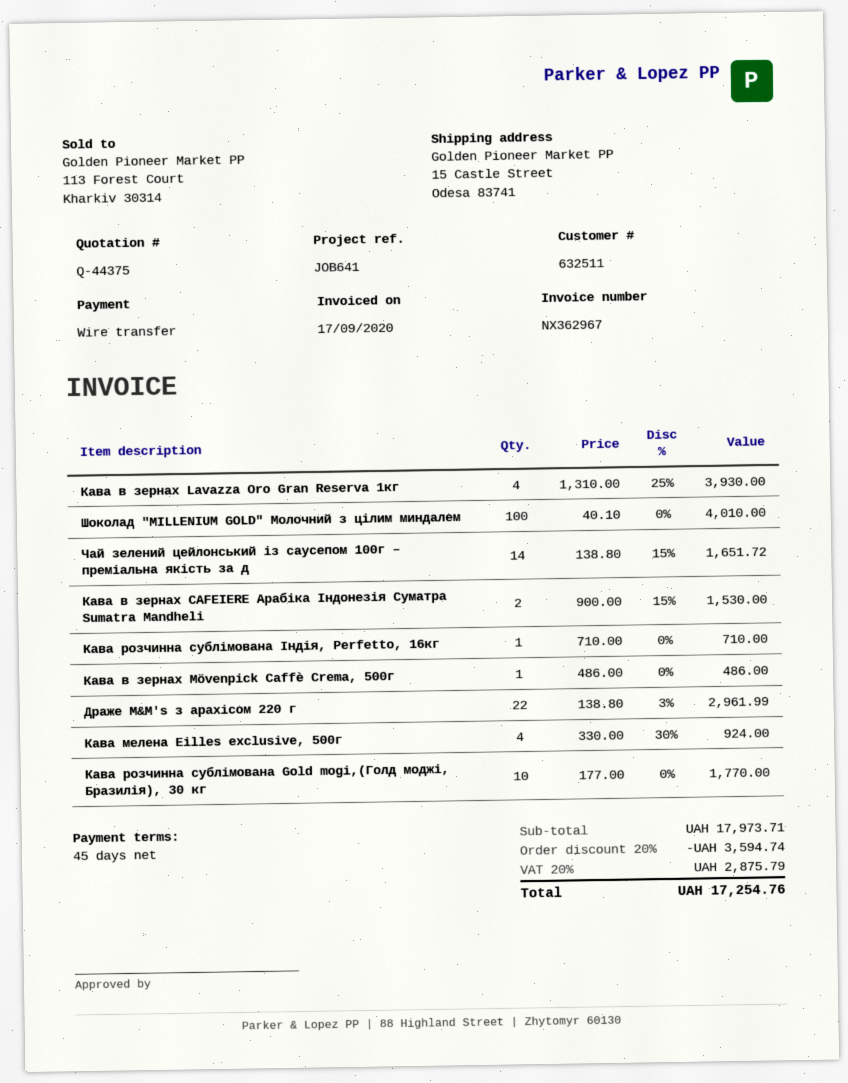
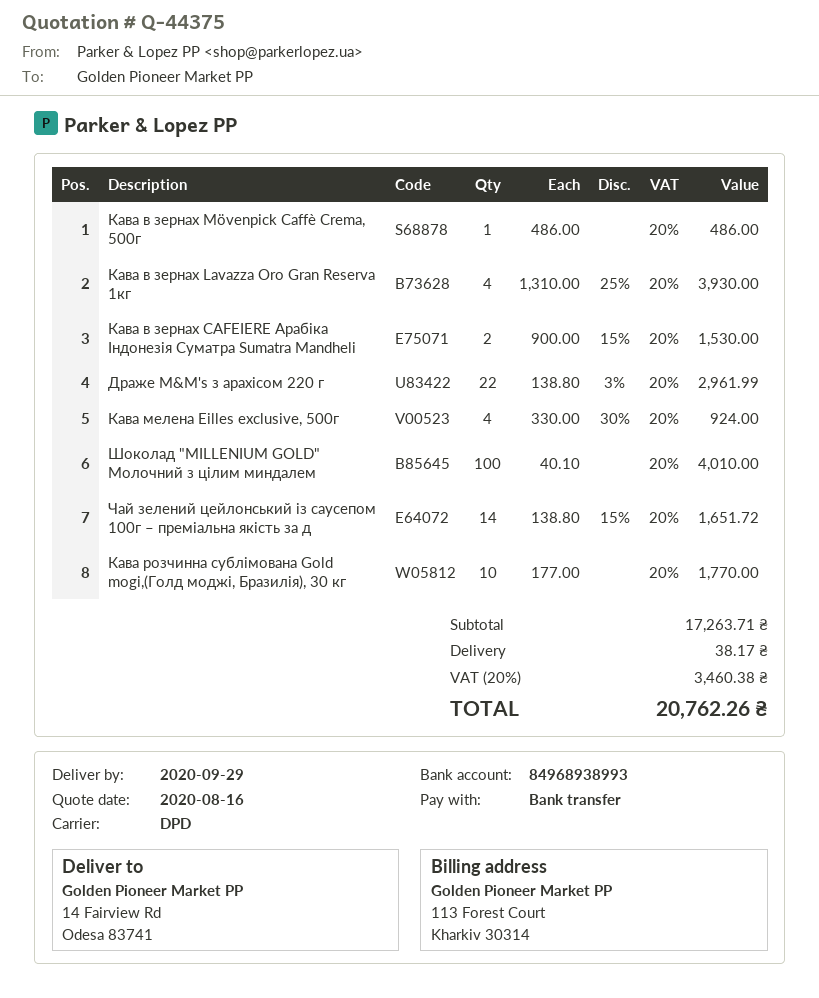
ship to: 15 Castle Street, Odesa 83741 -> 14 Fairview Rd, Odesa 83741
Кава розчинна сублімована Індія, Perfetto, 16кг: 1 x 710.00 = 710.00 -> none
subtotal: 17973.71 -> 17263.71
discount: 20% = 3594.74 -> none
shipping: none -> 38.17
tax: 20% = 2875.79 -> 20% = 3460.38
total: 17254.76 -> 20762.26

